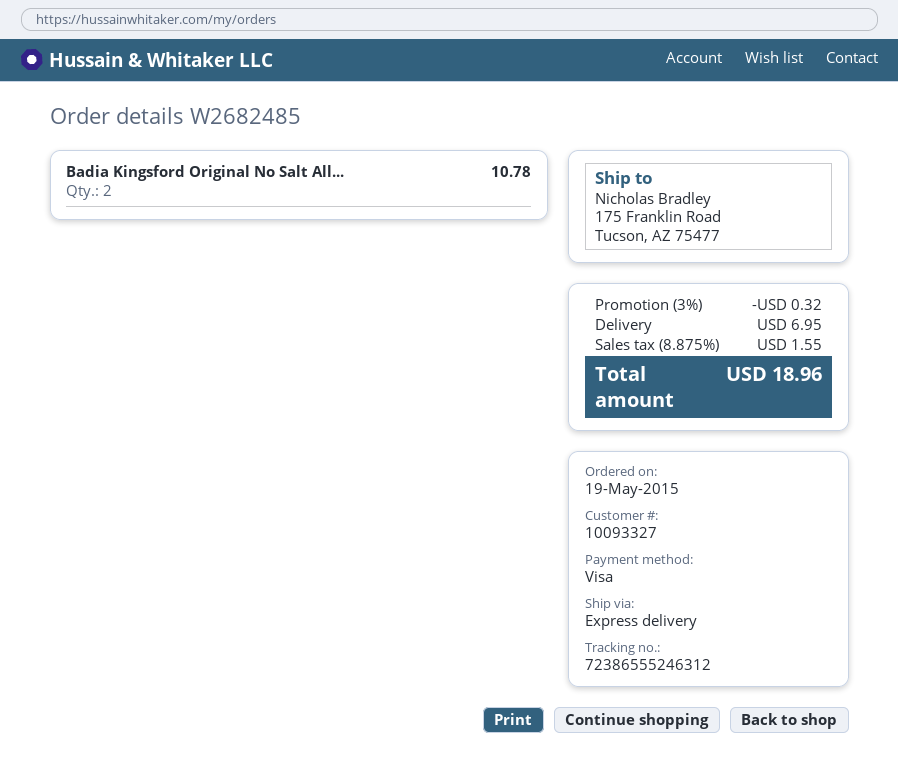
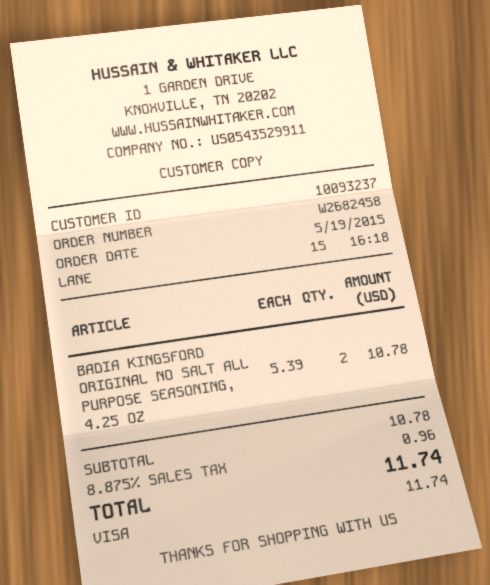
order number: W2682485 -> W2682458
customer number: 10093327 -> 10093237
discount: 3% = 0.32 -> none
shipping: 6.95 -> none
tax: 8.875% = 1.55 -> 8.875% = 0.96
total: 18.96 -> 11.74

